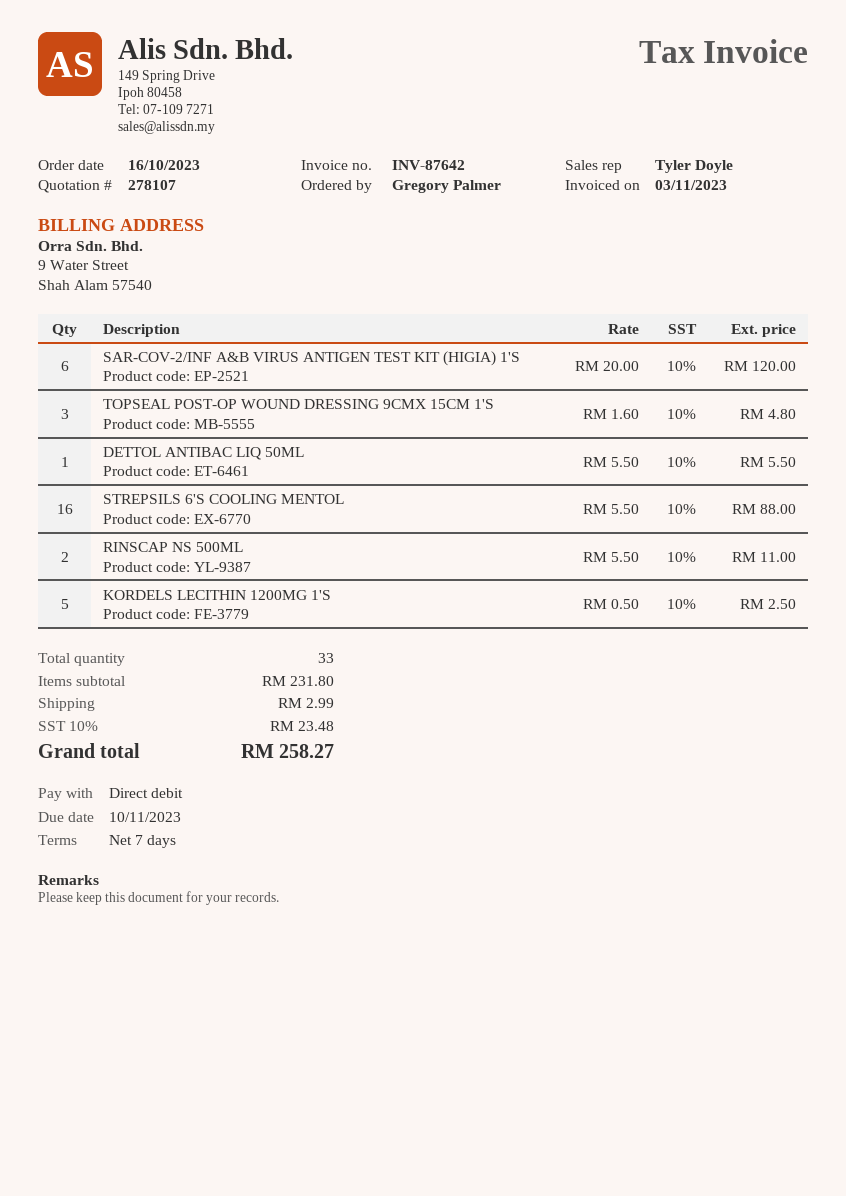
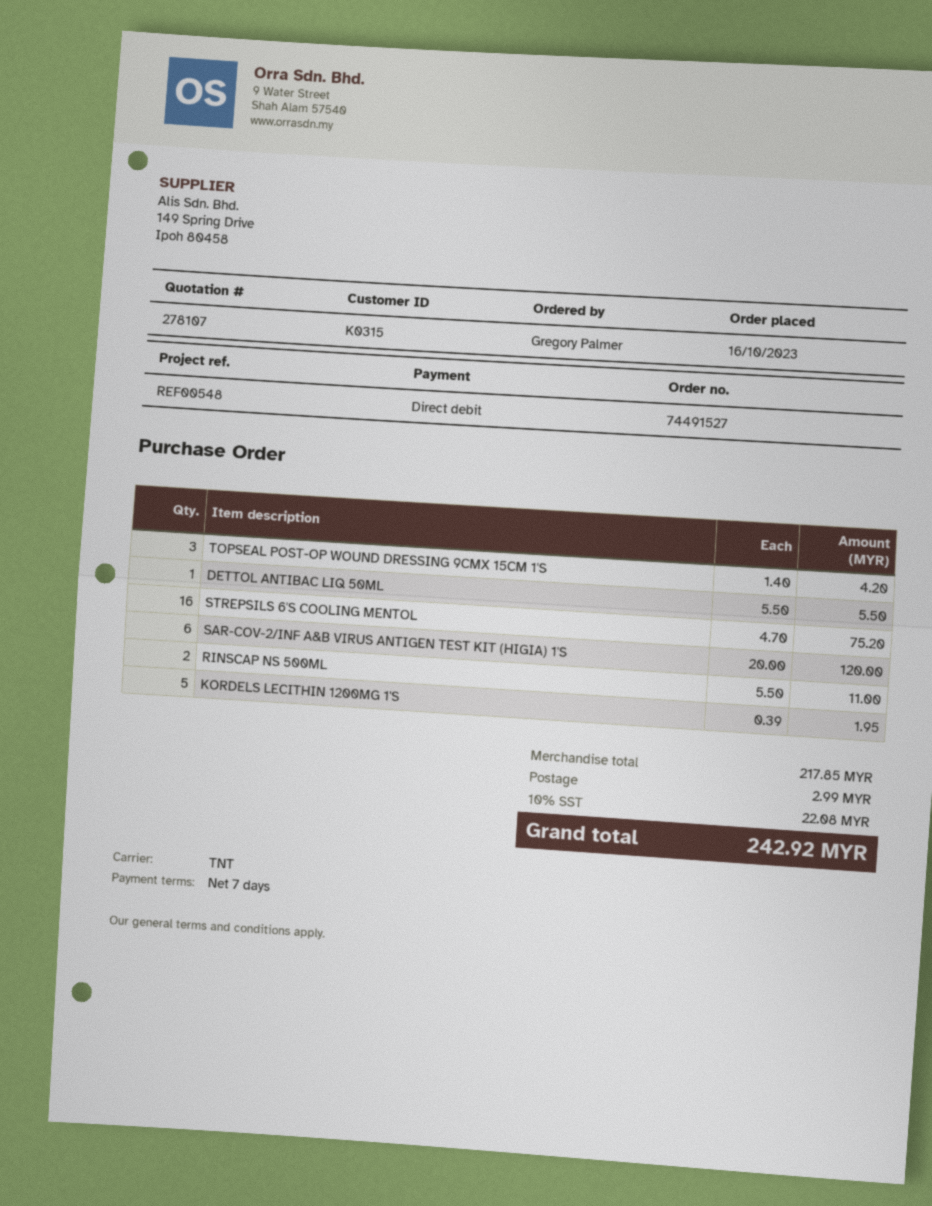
TOPSEAL POST-OP WOUND DRESSING 9CMX 15CM 1'S: 3 x 1.60 = 4.80 -> 3 x 1.40 = 4.20
STREPSILS 6'S COOLING MENTOL: 16 x 5.50 = 88.00 -> 16 x 4.70 = 75.20
KORDELS LECITHIN 1200MG 1'S: 5 x 0.50 = 2.50 -> 5 x 0.39 = 1.95
subtotal: 231.80 -> 217.85
tax: 10% = 23.48 -> 10% = 22.08
total: 258.27 -> 242.92

